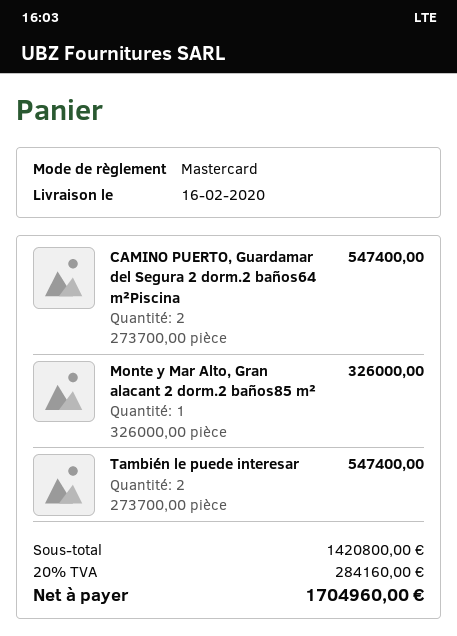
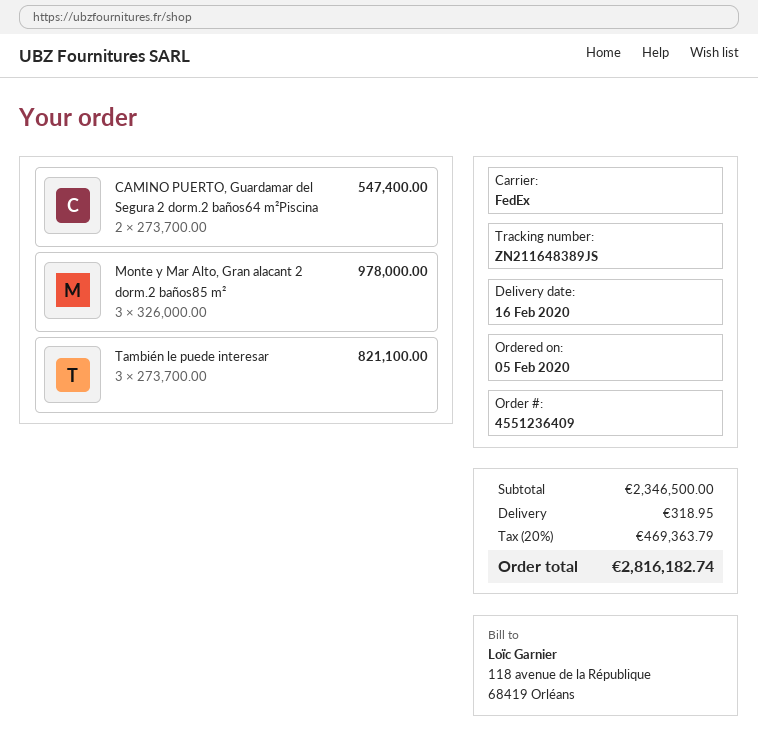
Monte y Mar Alto, Gran alacant 2 dorm.2 baños85 m²: 1 x 326000.00 = 326000.00 -> 3 x 326000.00 = 978000.00
También le puede interesar: 2 x 273700.00 = 547400.00 -> 3 x 273700.00 = 821100.00
subtotal: 1420800.00 -> 2346500.00
shipping: none -> 318.95
tax: 20% = 284160.00 -> 20% = 469363.79
total: 1704960.00 -> 2816182.74

